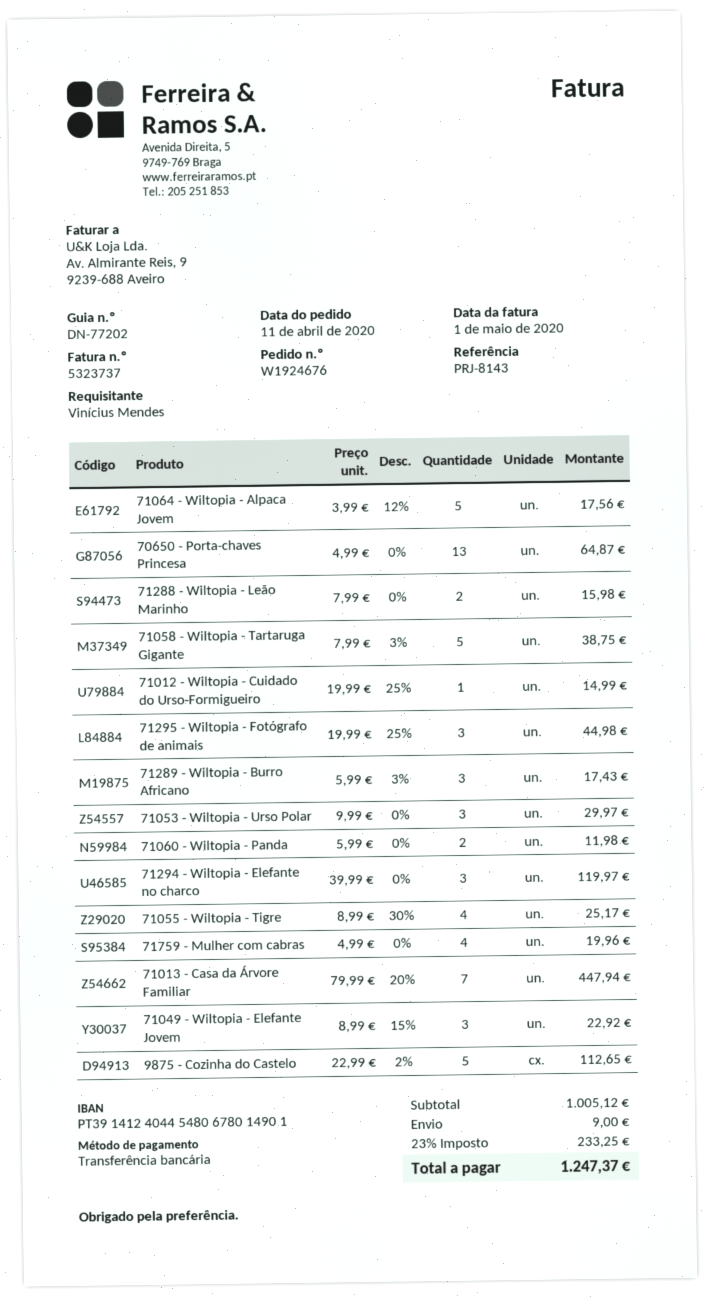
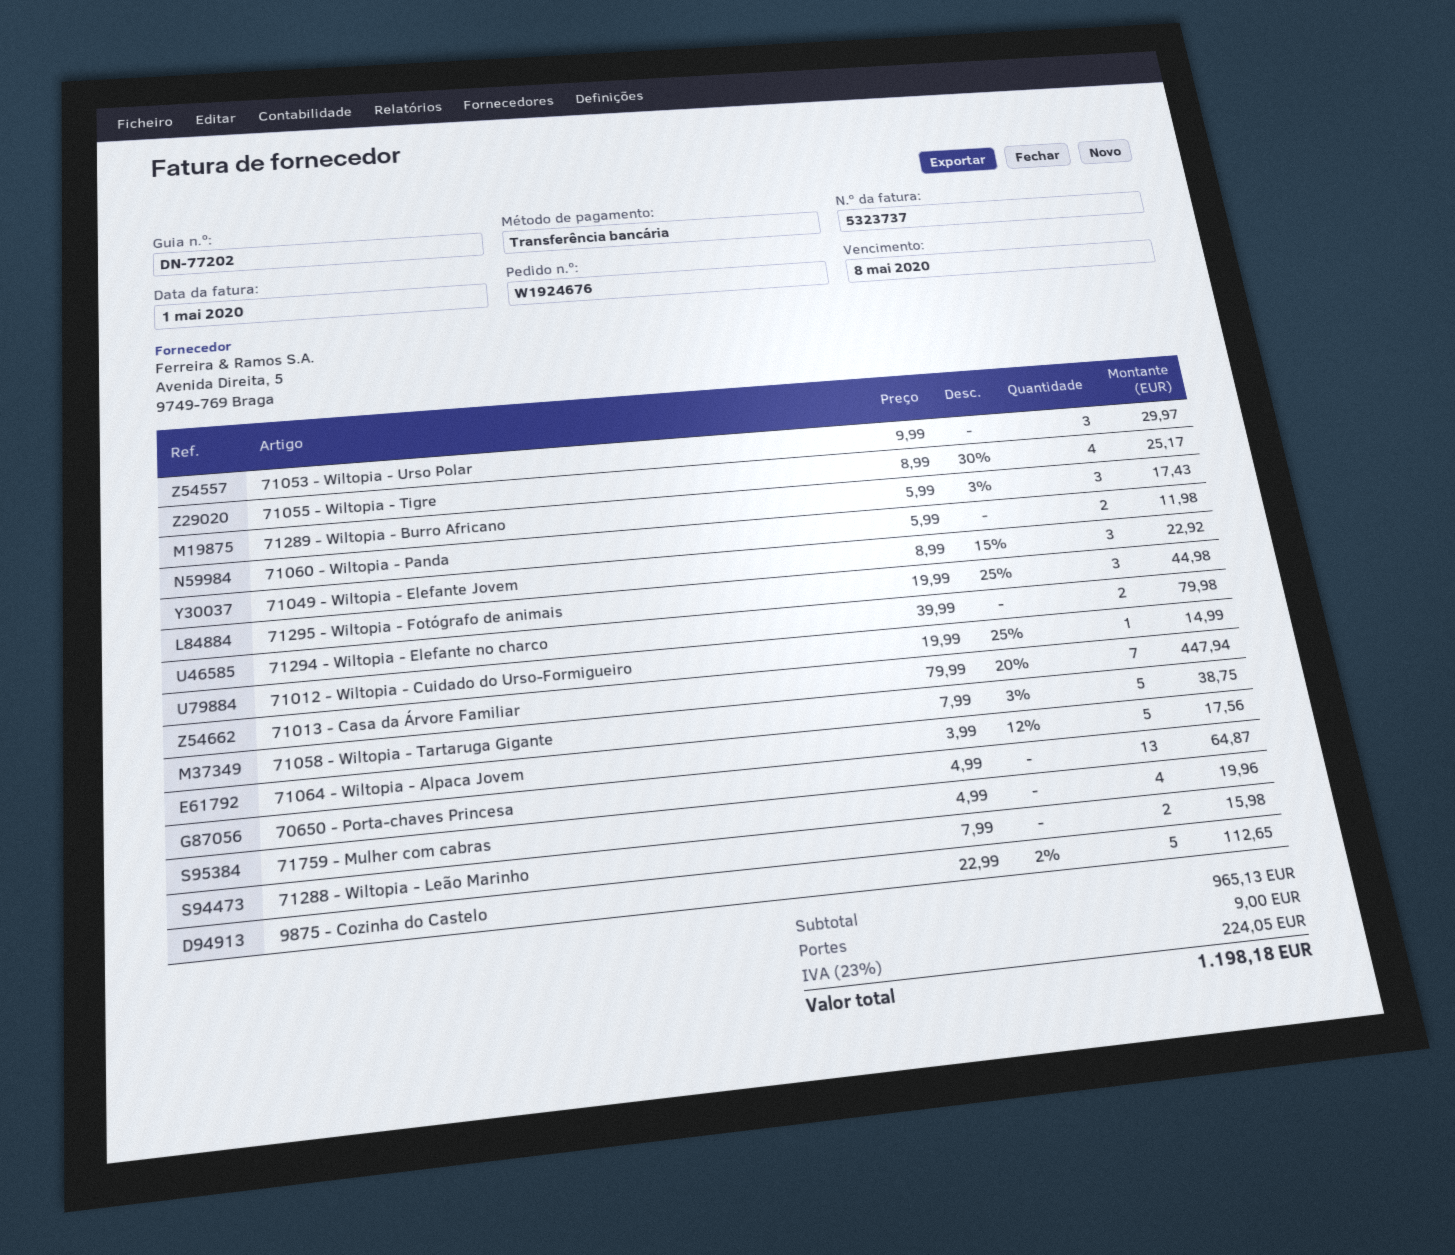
71294 - Wiltopia - Elefante no charco: 3 x 39.99 = 119.97 -> 2 x 39.99 = 79.98
subtotal: 1005.12 -> 965.13
tax: 23% = 233.25 -> 23% = 224.05
total: 1247.37 -> 1198.18

